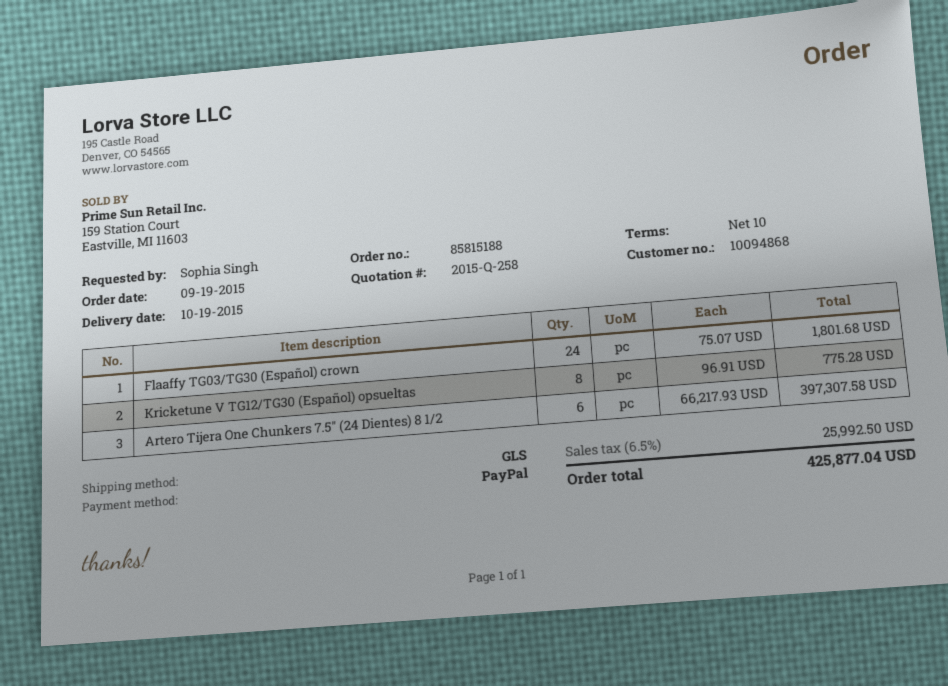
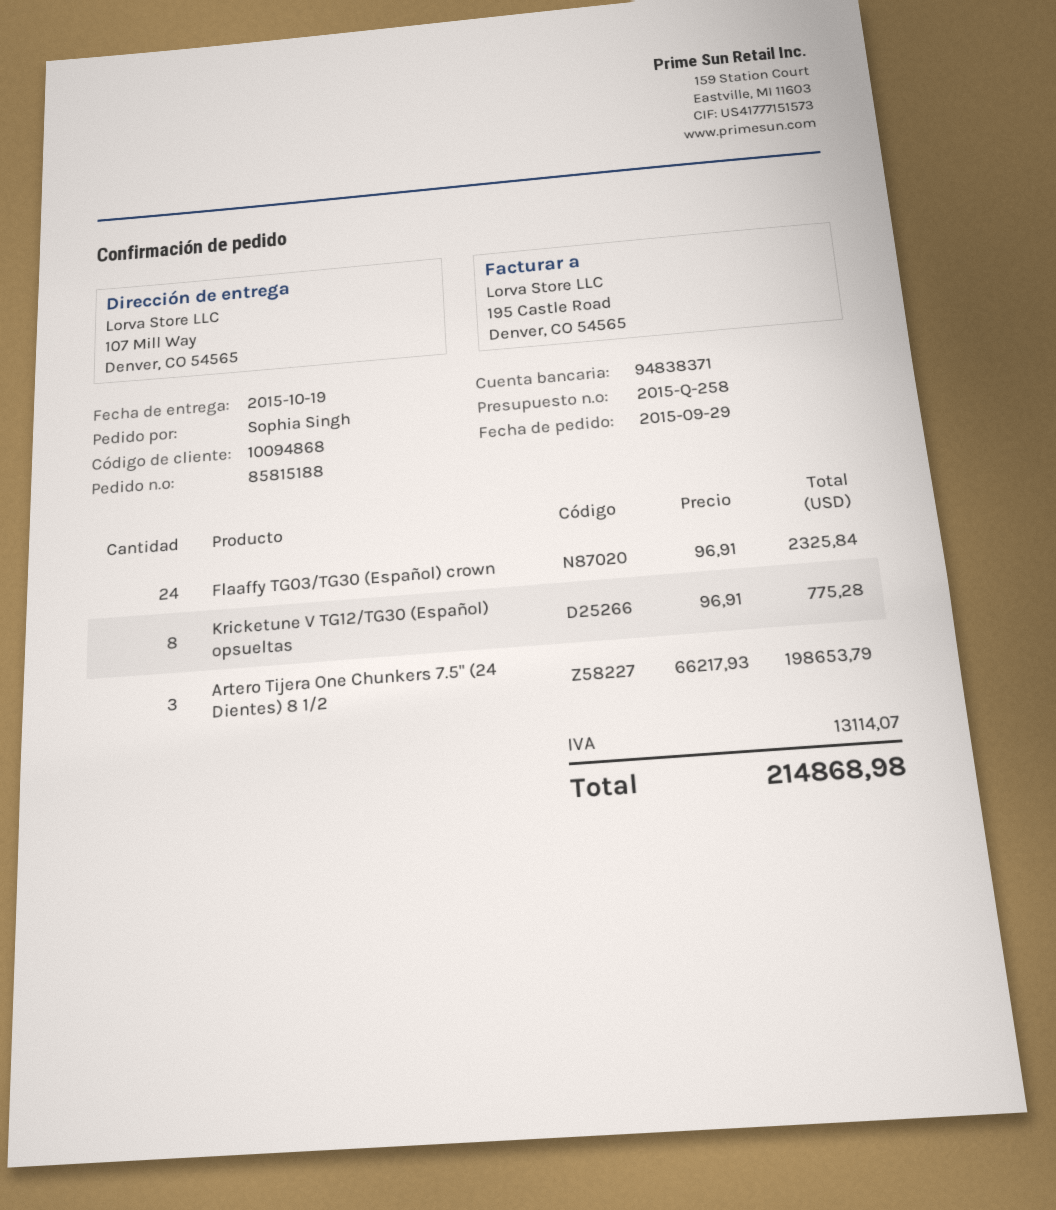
order date: 2015-09-19 -> 2015-09-29
Flaaffy TG03/TG30 (Español) crown: 24 x 75.07 = 1801.68 -> 24 x 96.91 = 2325.84
Artero Tijera One Chunkers 7.5" (24 Dientes) 8 1/2: 6 x 66217.93 = 397307.58 -> 3 x 66217.93 = 198653.79
tax: 25992.50 -> 13114.07
total: 425877.04 -> 214868.98

